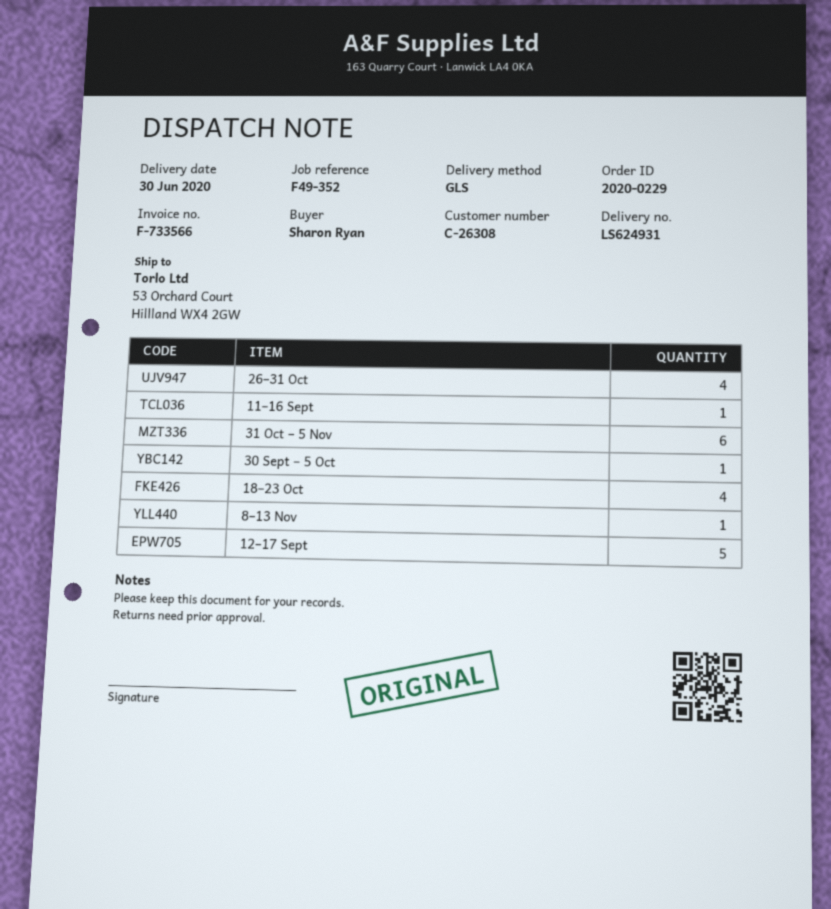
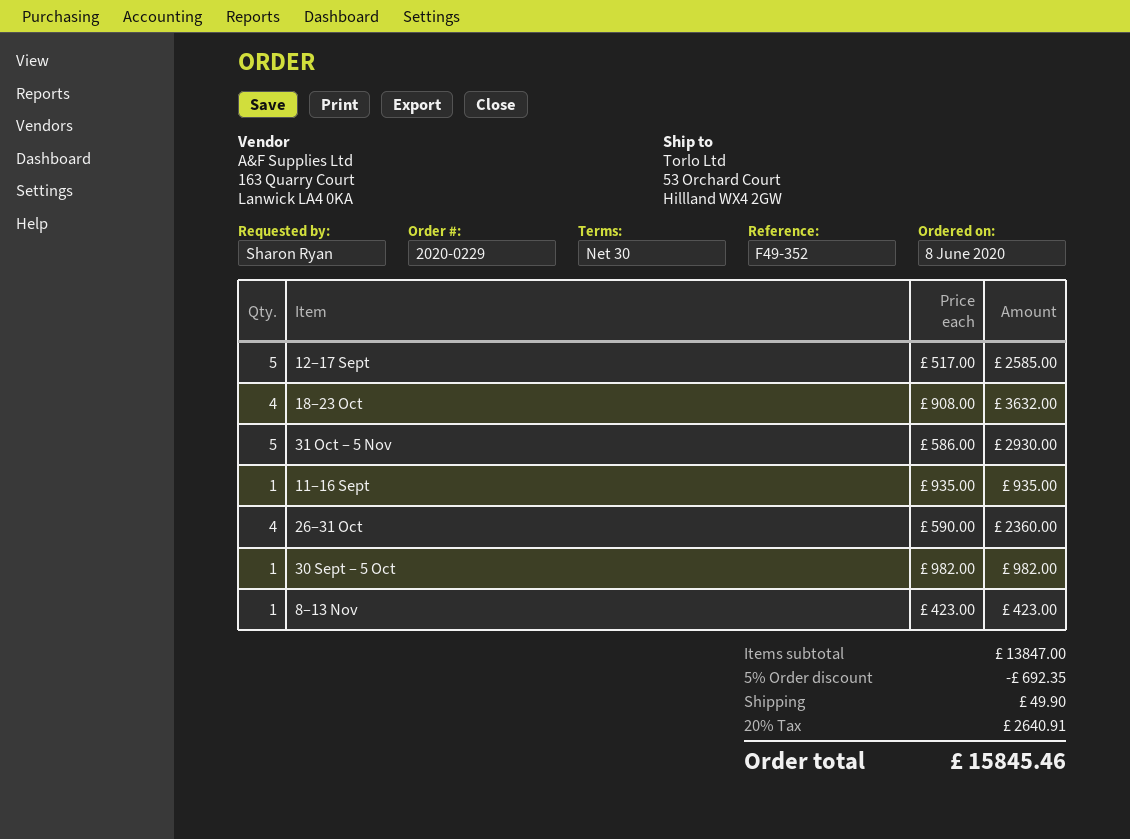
31 Oct – 5 Nov: 6 -> 5

